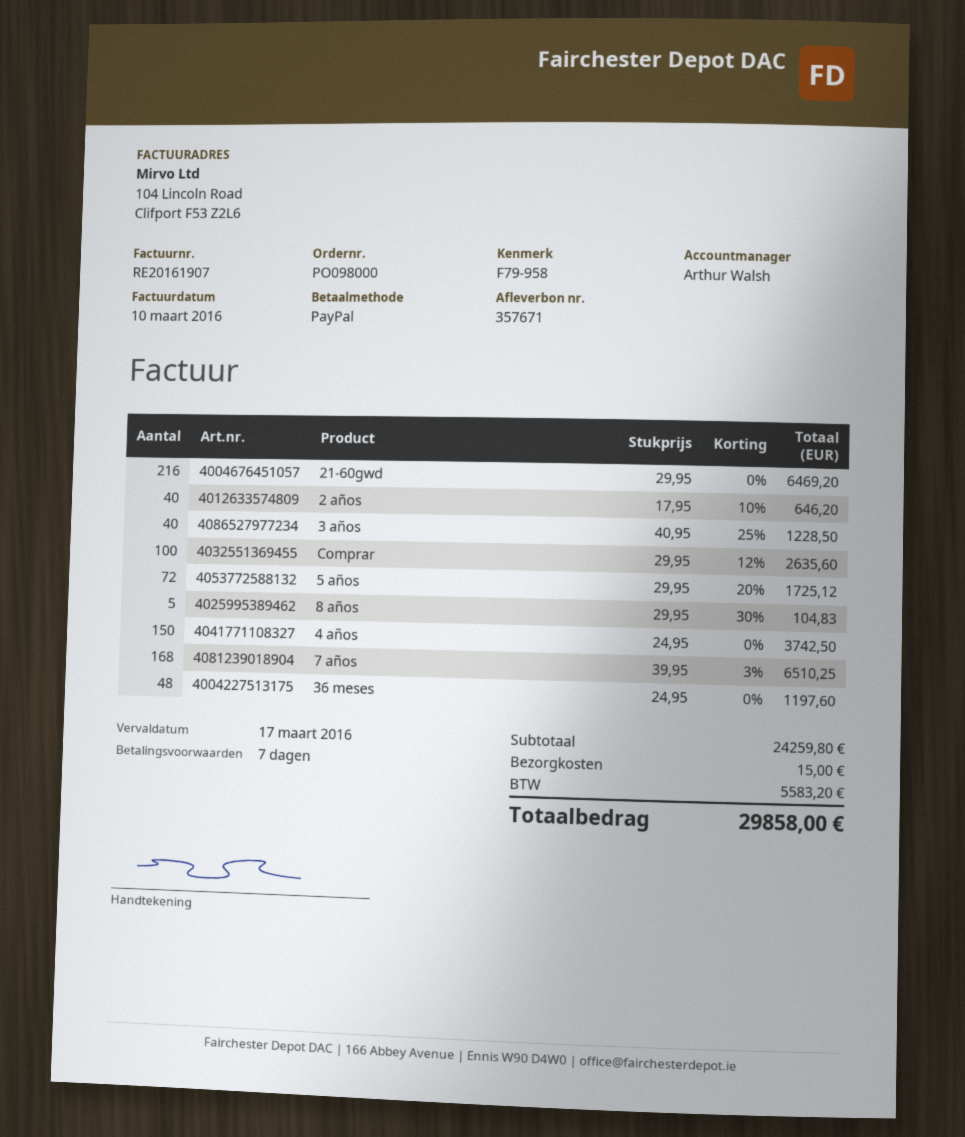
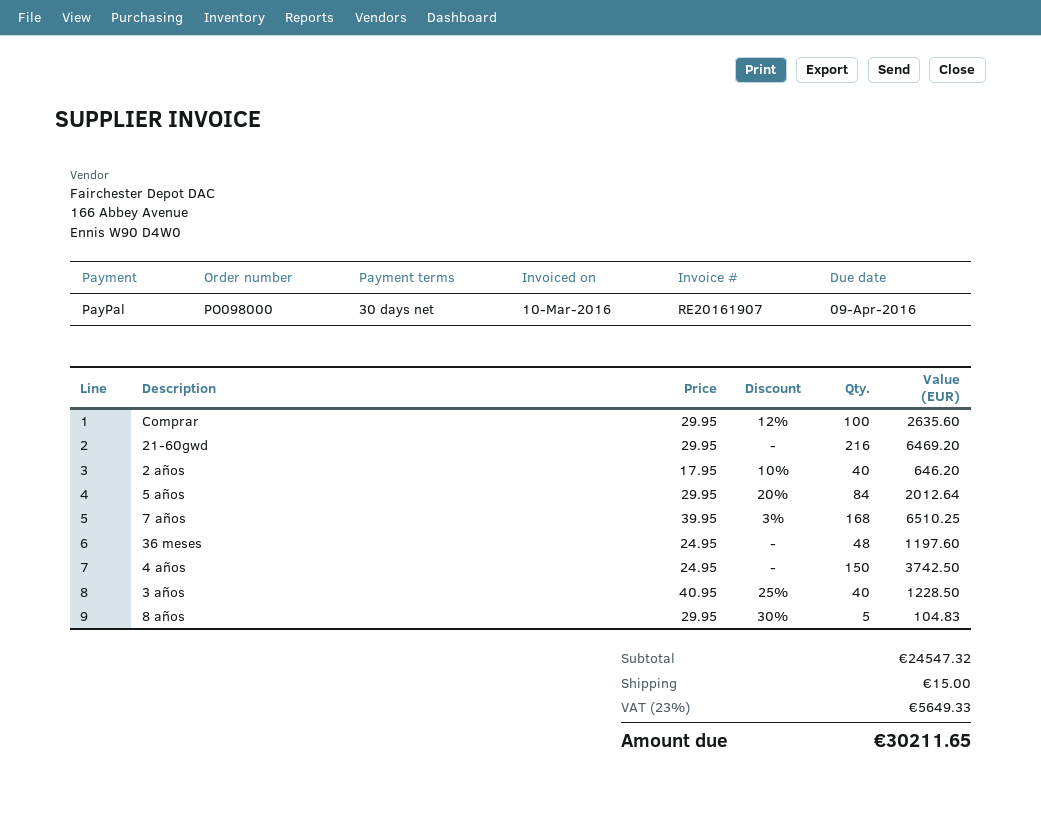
payment terms: 7 days -> 30 days
due date: 2016-03-17 -> 2016-04-09
5 años: 72 x 29.95 - 20% = 1725.12 -> 84 x 29.95 - 20% = 2012.64
subtotal: 24259.80 -> 24547.32
tax: 5583.20 -> 5649.33
total: 29858.00 -> 30211.65

